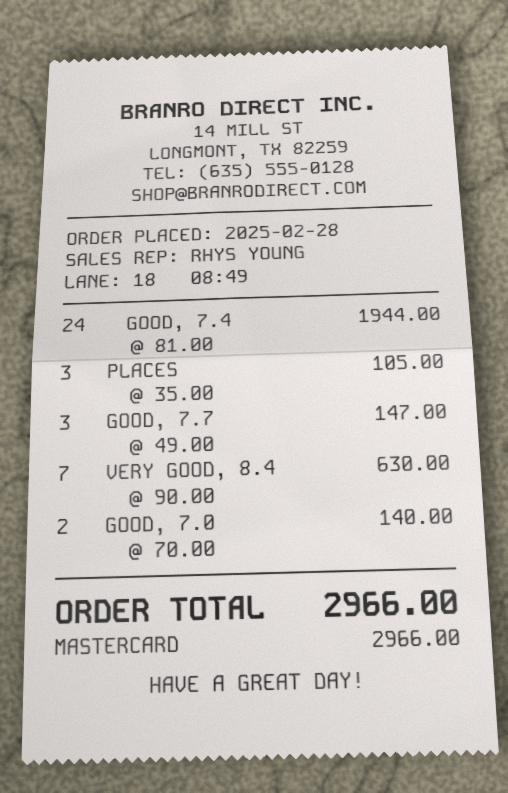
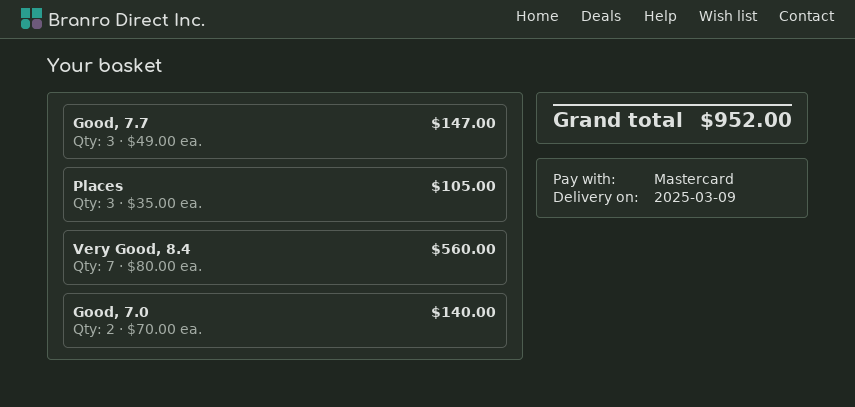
GOOD, 7.4: 24 x 81.00 = 1944.00 -> none
VERY GOOD, 8.4: 7 x 90.00 = 630.00 -> 7 x 80.00 = 560.00
total: 2966.00 -> 952.00

